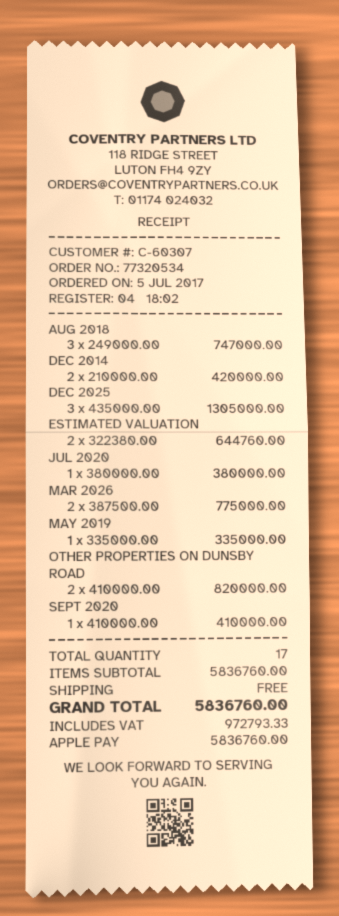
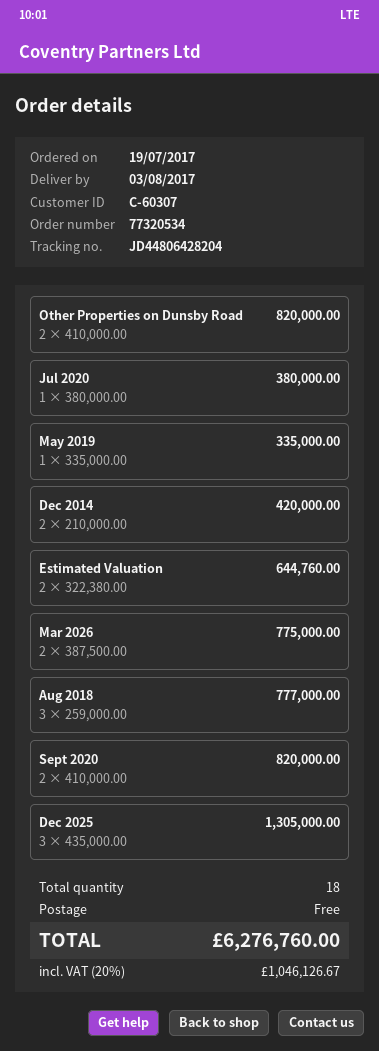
order date: 2017-07-05 -> 2017-07-19
AUG 2018: 3 x 249000.00 = 747000.00 -> 3 x 259000.00 = 777000.00
SEPT 2020: 1 x 410000.00 = 410000.00 -> 2 x 410000.00 = 820000.00
total quantity: 17 -> 18
tax: 972793.33 -> 1046126.67
total: 5836760.00 -> 6276760.00

